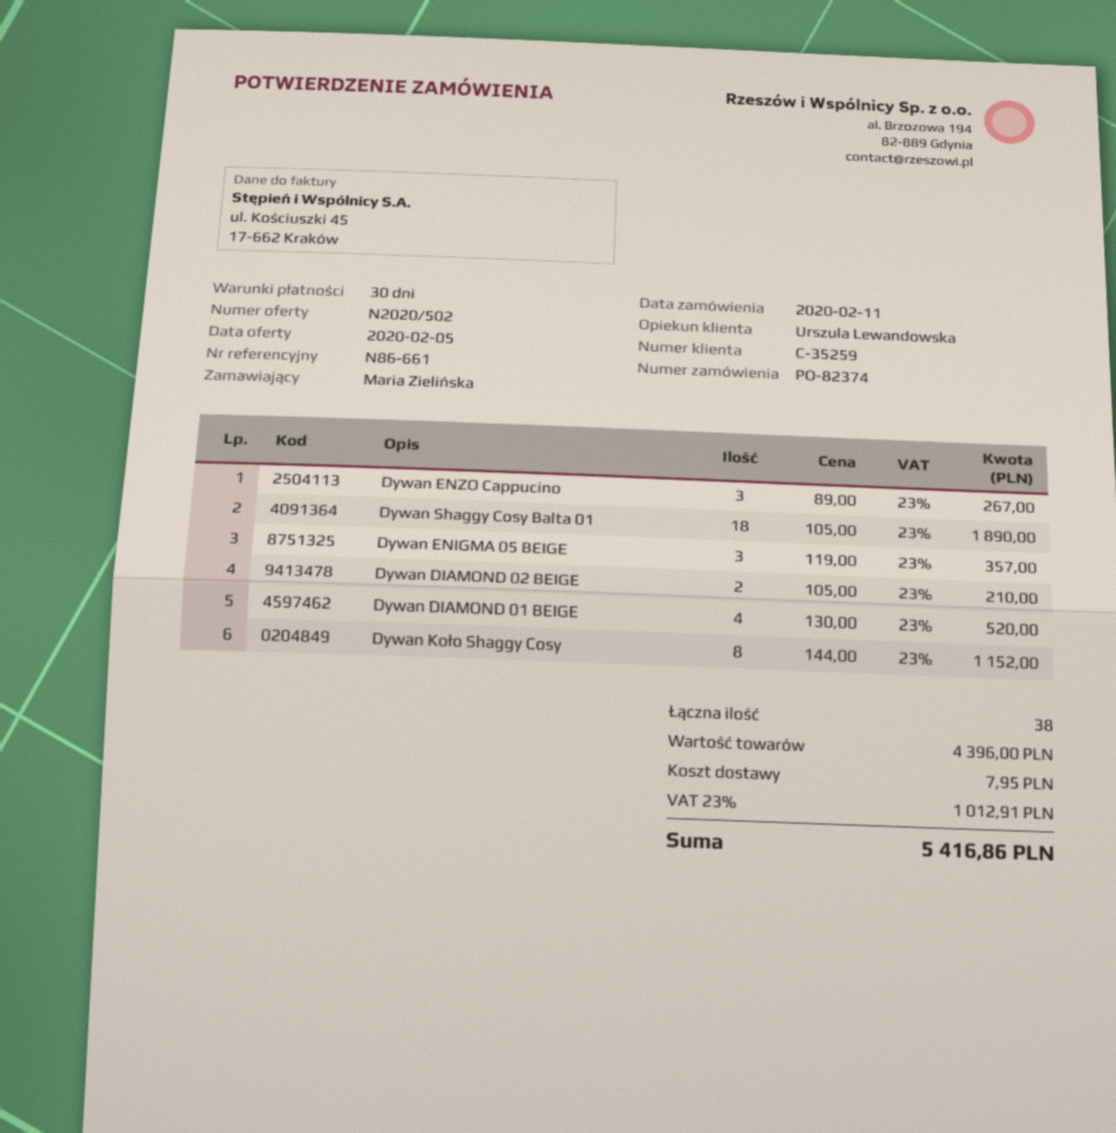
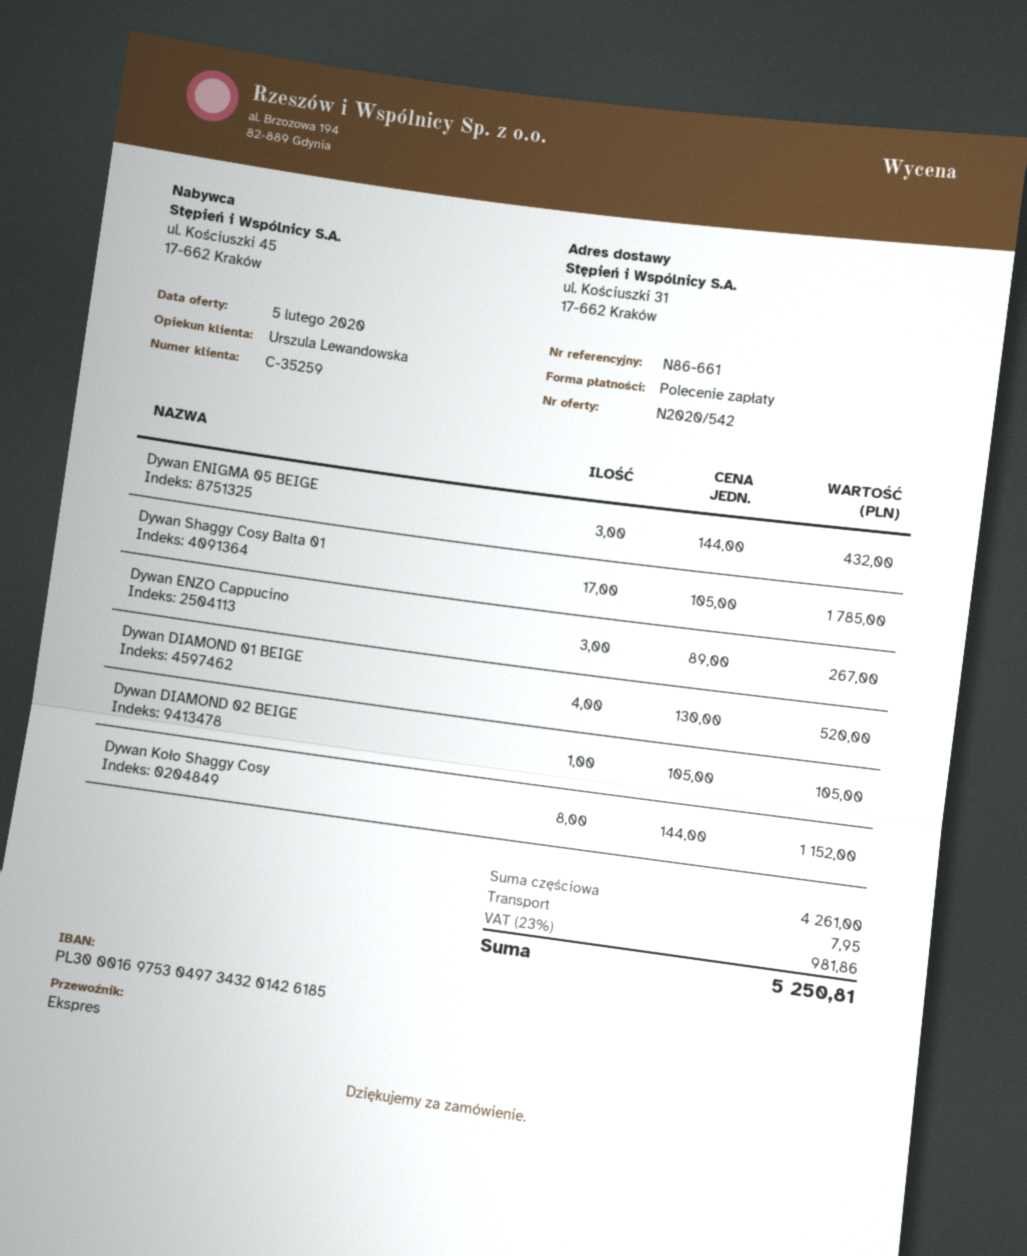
quote number: N2020/502 -> N2020/542
Dywan Shaggy Cosy Balta 01: 18 x 105.00 = 1890.00 -> 17 x 105.00 = 1785.00
Dywan ENIGMA 05 BEIGE: 3 x 119.00 = 357.00 -> 3 x 144.00 = 432.00
Dywan DIAMOND 02 BEIGE: 2 x 105.00 = 210.00 -> 1 x 105.00 = 105.00
subtotal: 4396.00 -> 4261.00
tax: 23% = 1012.91 -> 23% = 981.86
total: 5416.86 -> 5250.81

